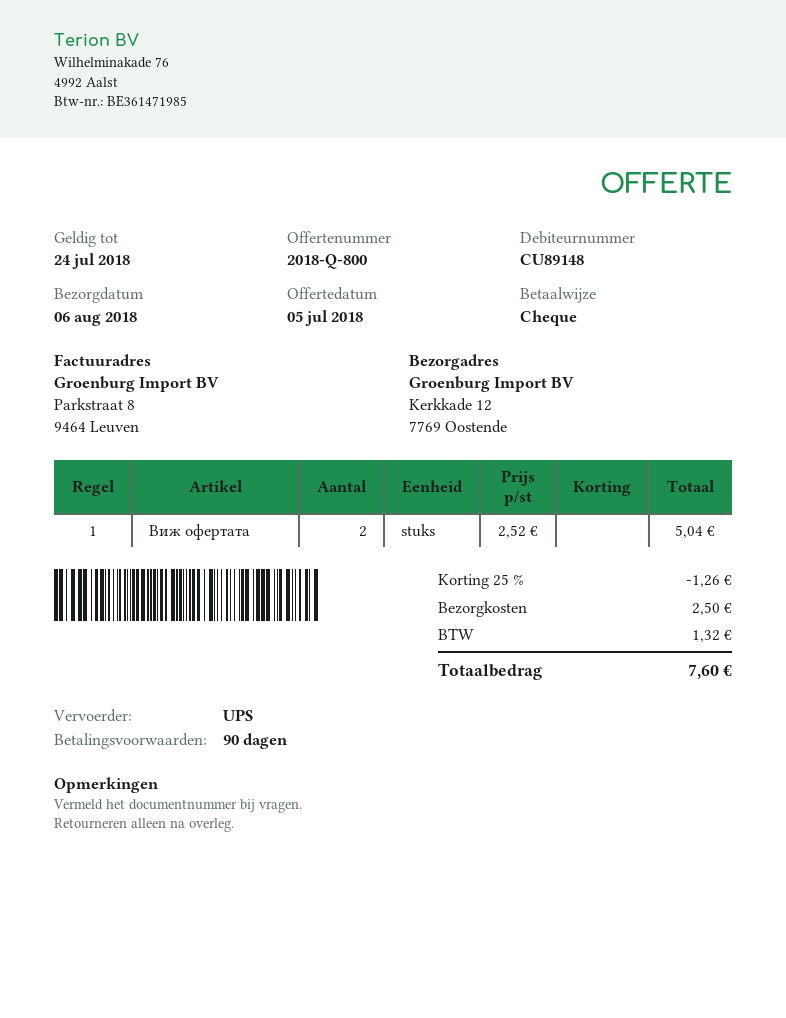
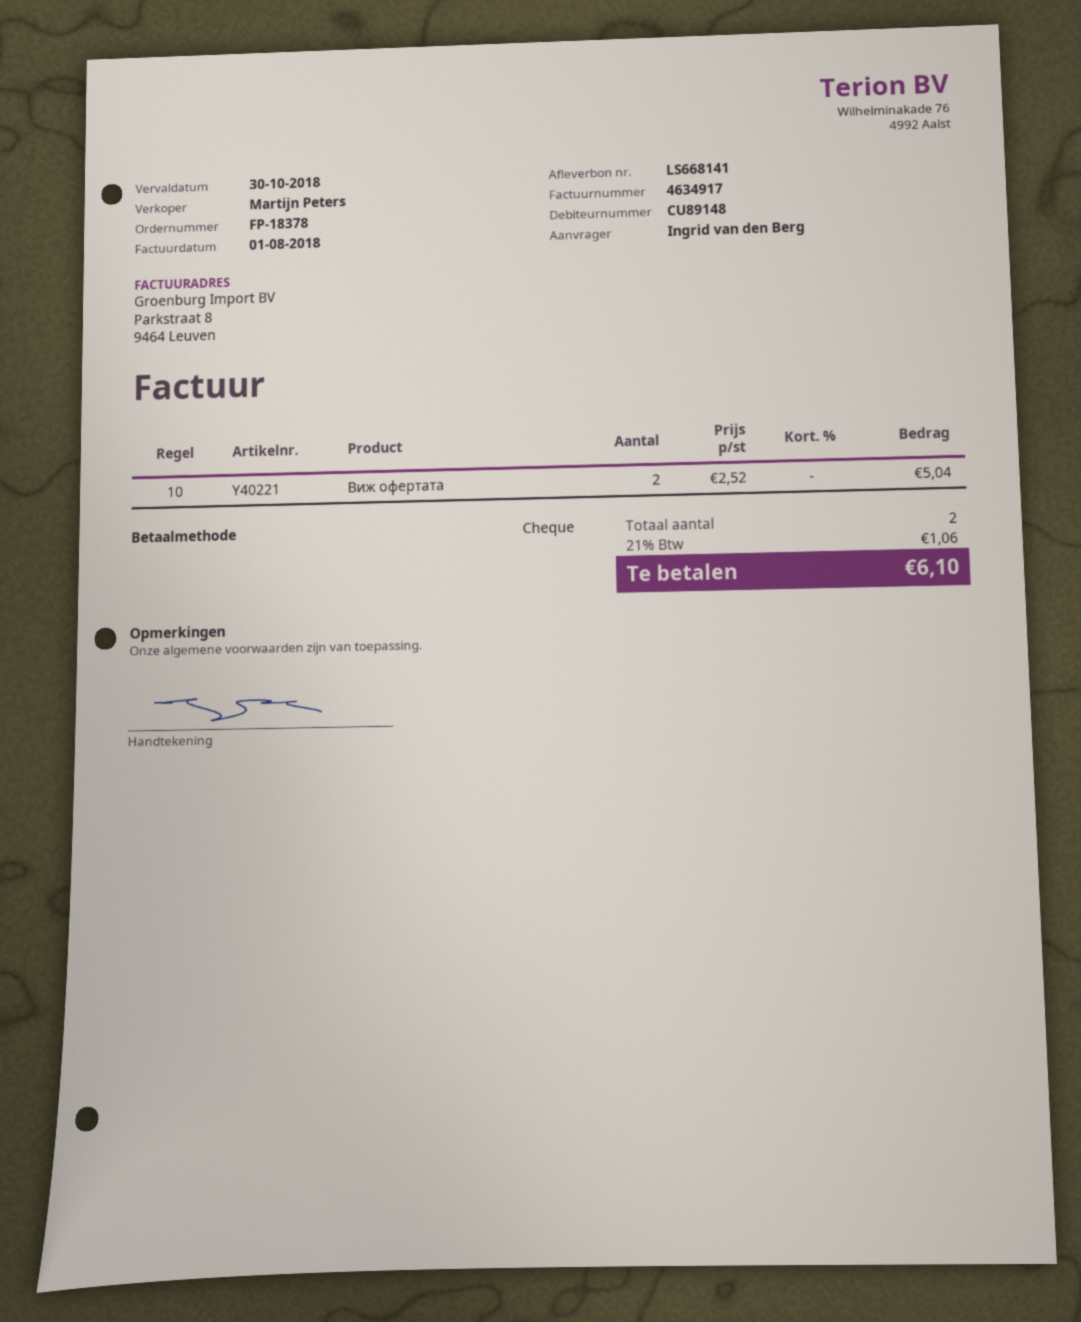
discount: 25% = 1.26 -> none
shipping: 2.50 -> none
tax: 1.32 -> 1.06
total: 7.60 -> 6.10

